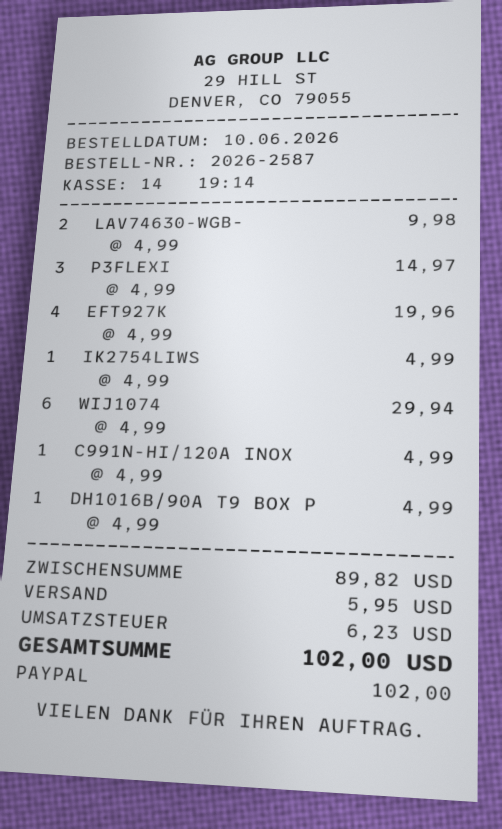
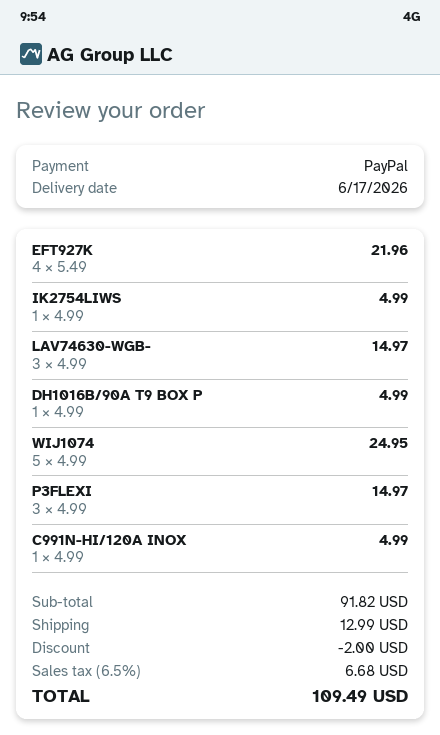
LAV74630-WGB-: 2 x 4.99 = 9.98 -> 3 x 4.99 = 14.97
EFT927K: 4 x 4.99 = 19.96 -> 4 x 5.49 = 21.96
WIJ1074: 6 x 4.99 = 29.94 -> 5 x 4.99 = 24.95
subtotal: 89.82 -> 91.82
discount: none -> 2.00
shipping: 5.95 -> 12.99
tax: 6.23 -> 6.68
total: 102.00 -> 109.49

